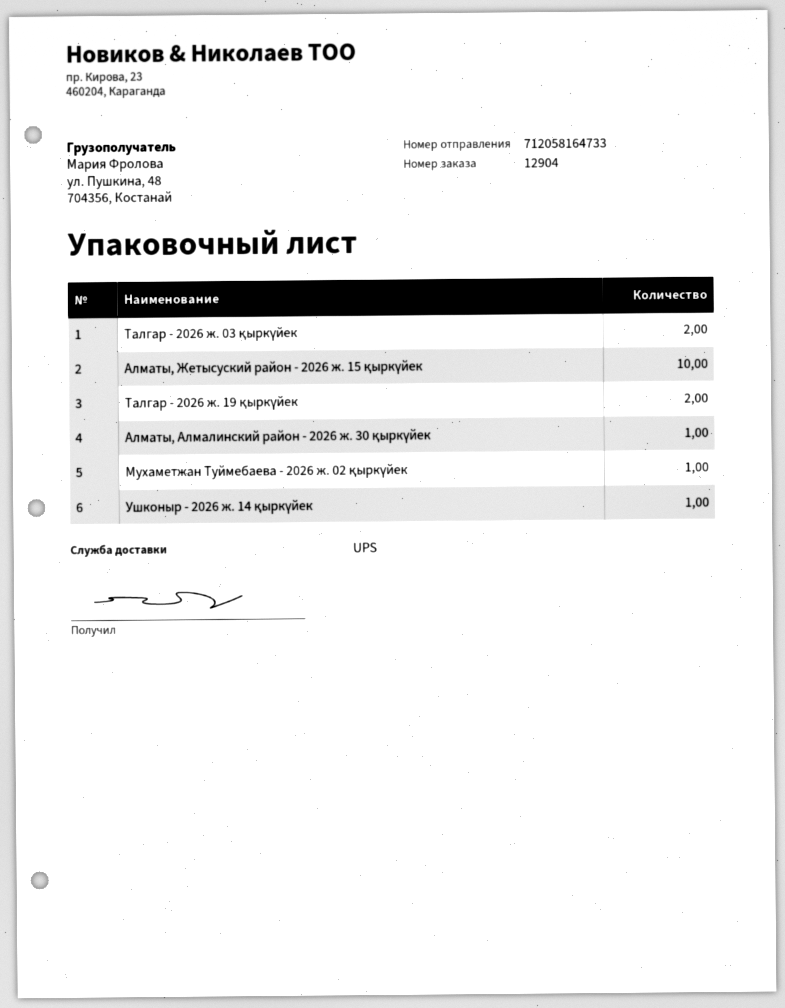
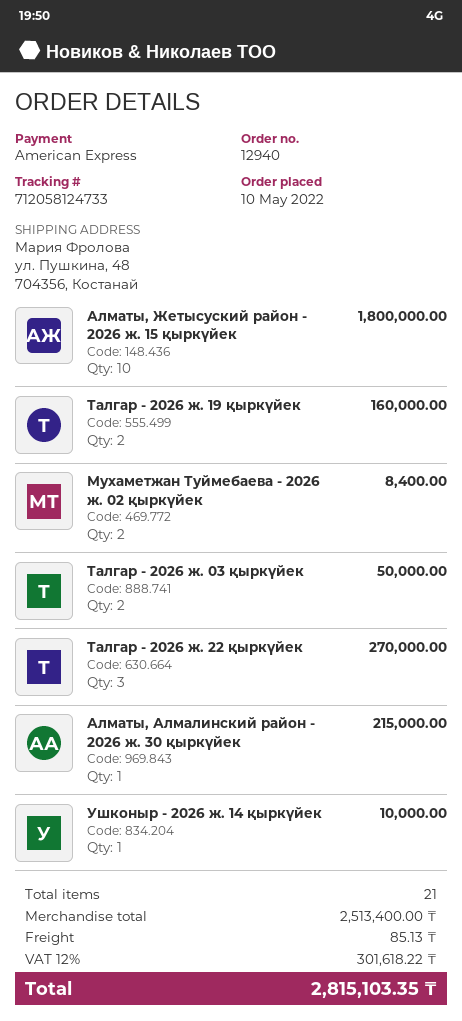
order number: 12904 -> 12940
tracking number: 712058164733 -> 712058124733
Мухаметжан Туймебаева - 2026 ж. 02 қыркүйек: 1 -> 2
Талгар - 2026 ж. 22 қыркүйек: none -> 3

